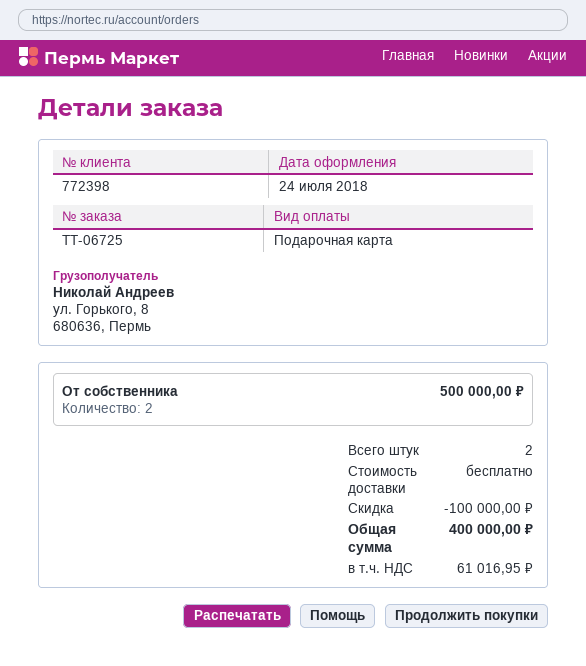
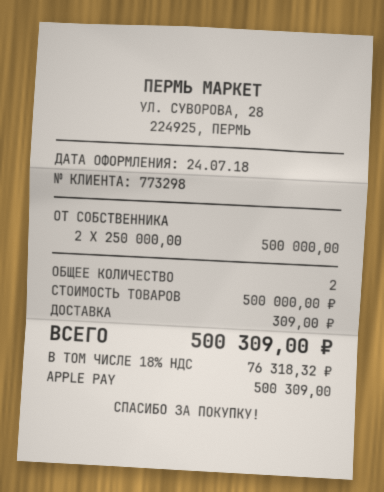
customer number: 772398 -> 773298
payment method: gift card -> Apple Pay
discount: 100000.00 -> none
shipping: 0.00 -> 309.00
tax: 61016.95 -> 76318.32
total: 400000.00 -> 500309.00

